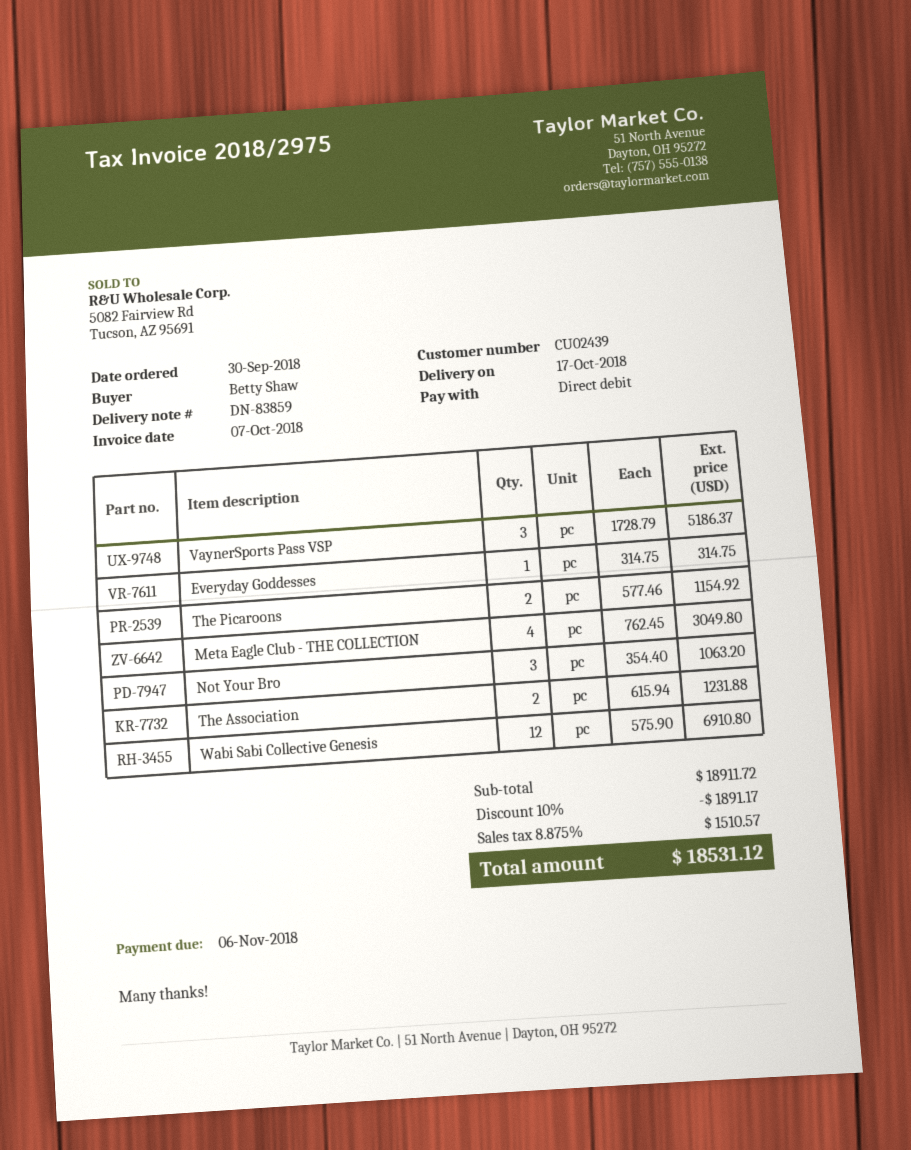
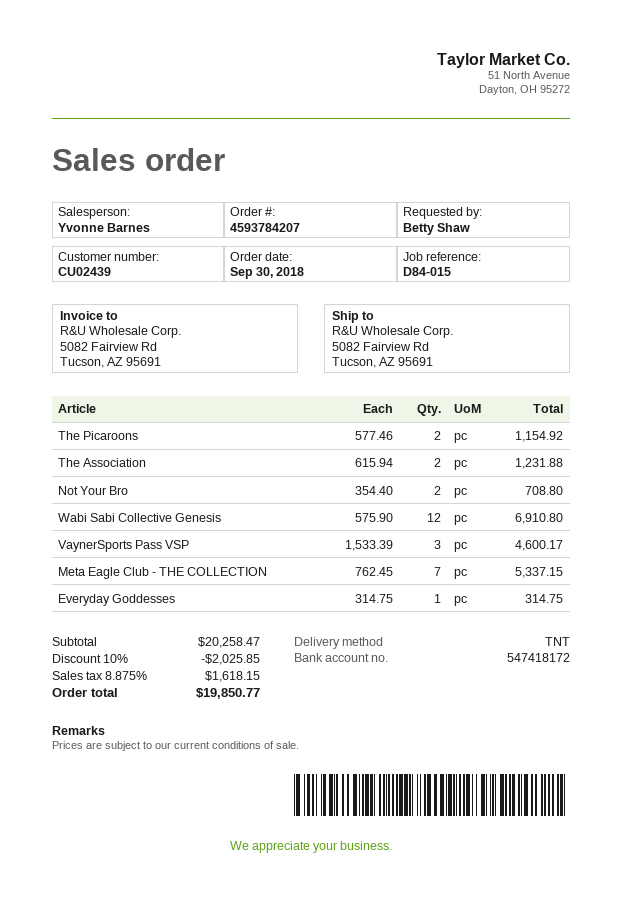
VaynerSports Pass VSP: 3 x 1728.79 = 5186.37 -> 3 x 1533.39 = 4600.17
Meta Eagle Club - THE COLLECTION: 4 x 762.45 = 3049.80 -> 7 x 762.45 = 5337.15
Not Your Bro: 3 x 354.40 = 1063.20 -> 2 x 354.40 = 708.80
subtotal: 18911.72 -> 20258.47
discount: 10% = 1891.17 -> 10% = 2025.85
tax: 8.875% = 1510.57 -> 8.875% = 1618.15
total: 18531.12 -> 19850.77

